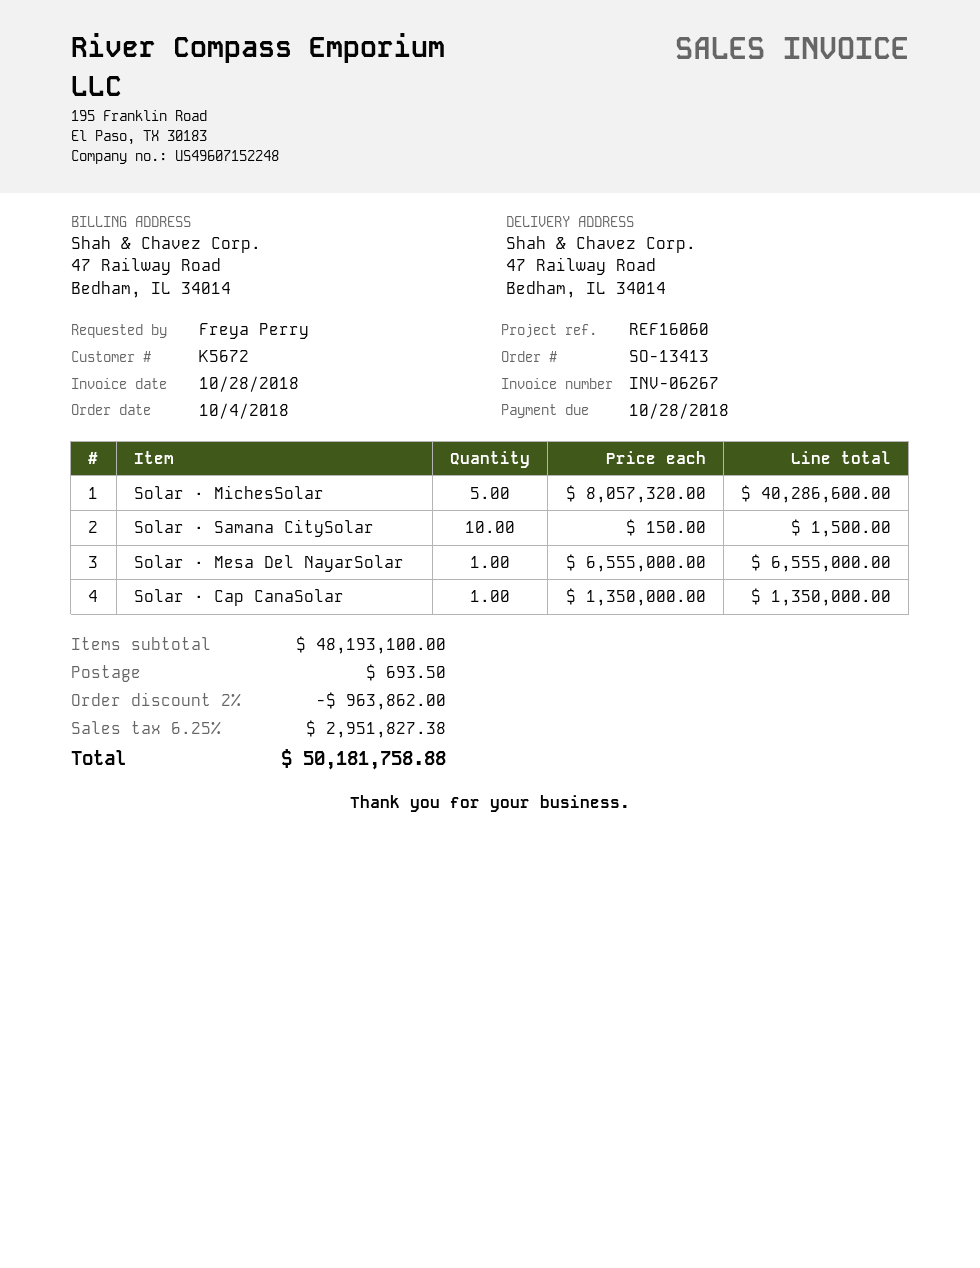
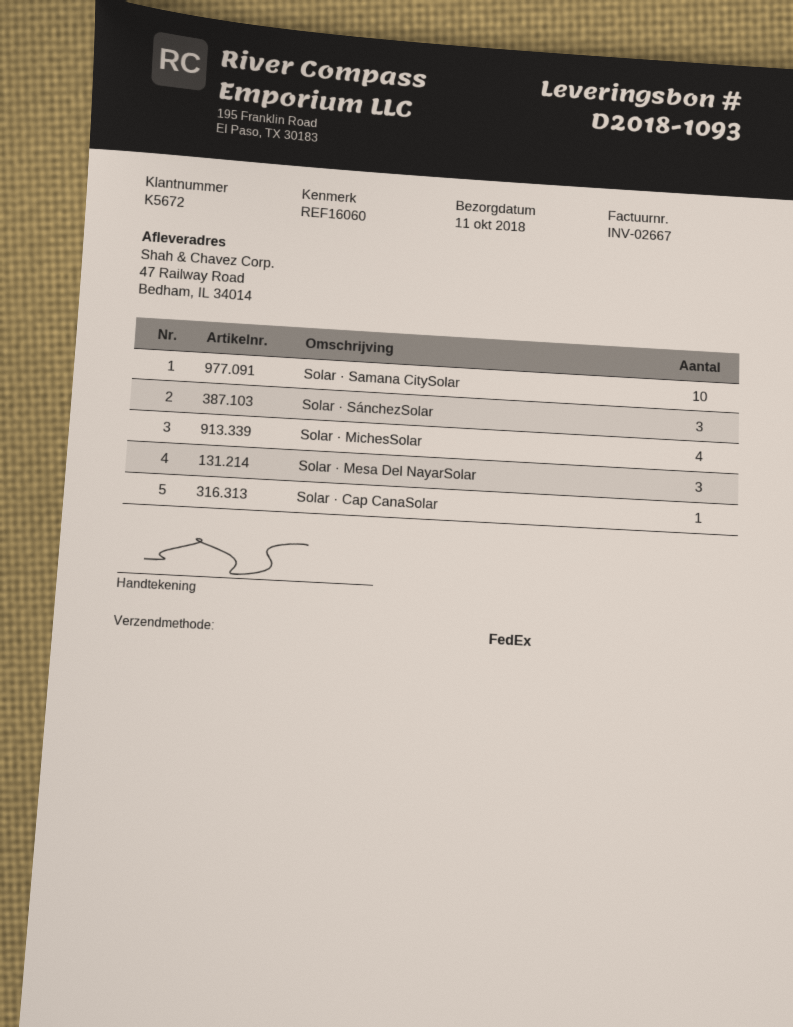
invoice number: INV-06267 -> INV-02667
Solar · MichesSolar: 5 -> 4
Solar · Mesa Del NayarSolar: 1 -> 3
Solar · SánchezSolar: none -> 3

